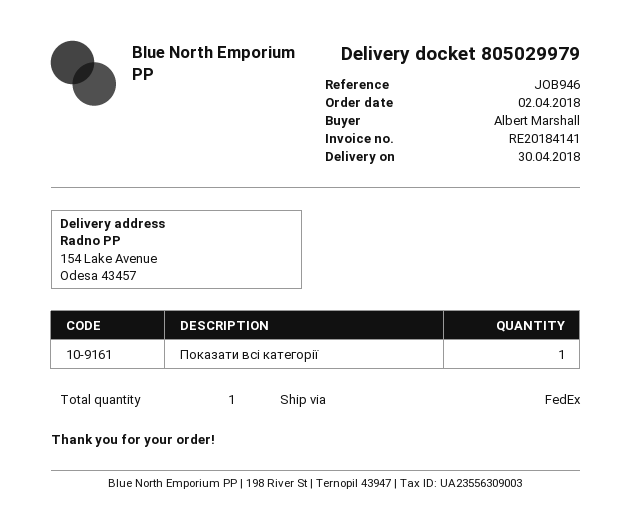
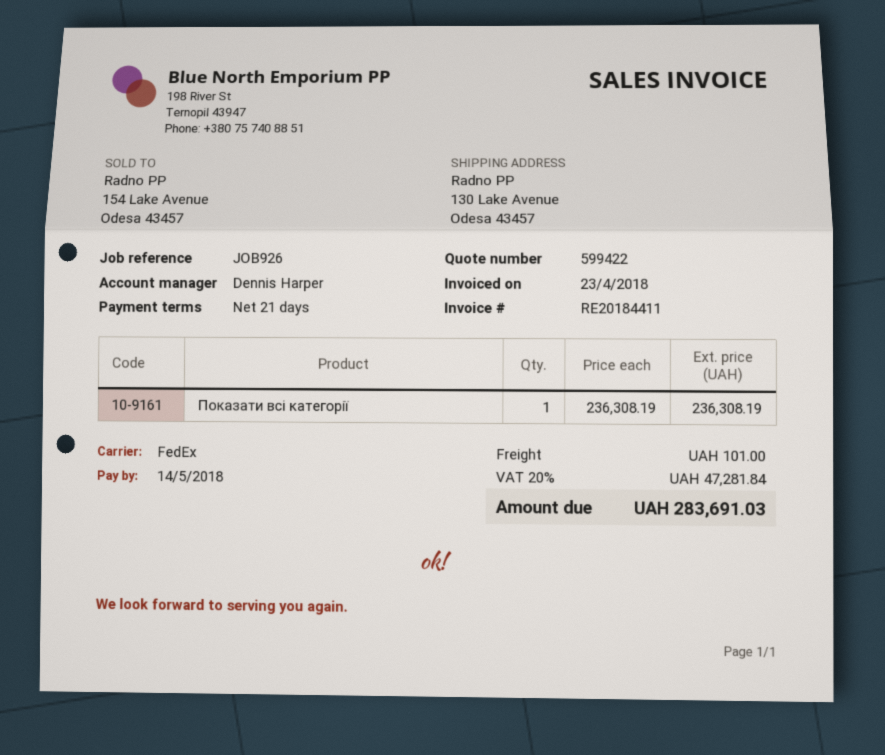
invoice number: RE20184141 -> RE20184411
reference: JOB946 -> JOB926
ship to: 154 Lake Avenue, Odesa 43457 -> 130 Lake Avenue, Odesa 43457

